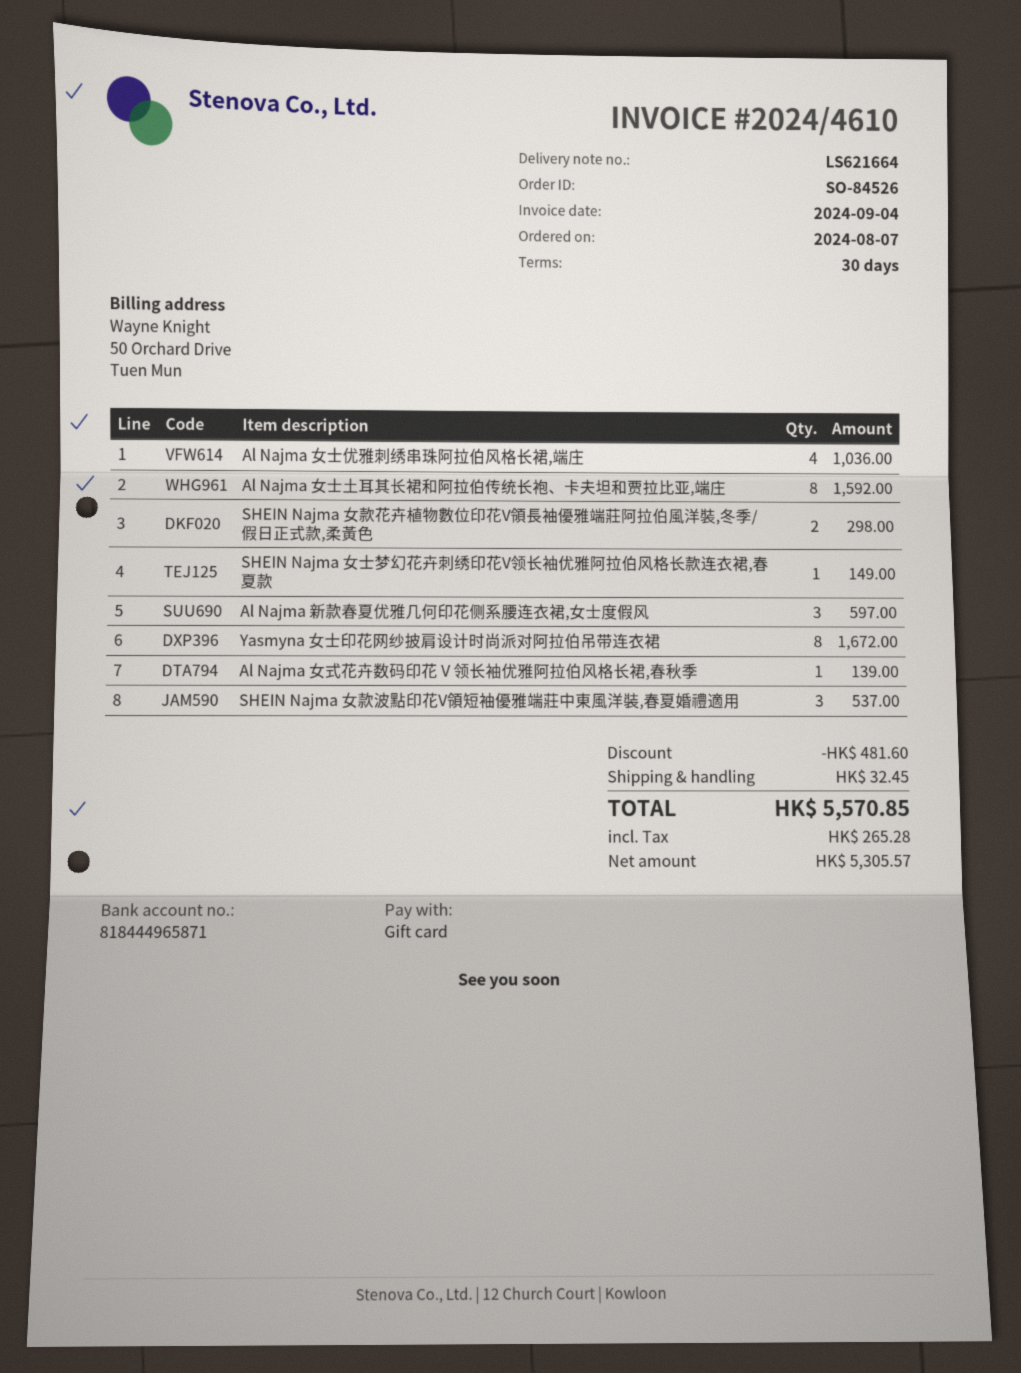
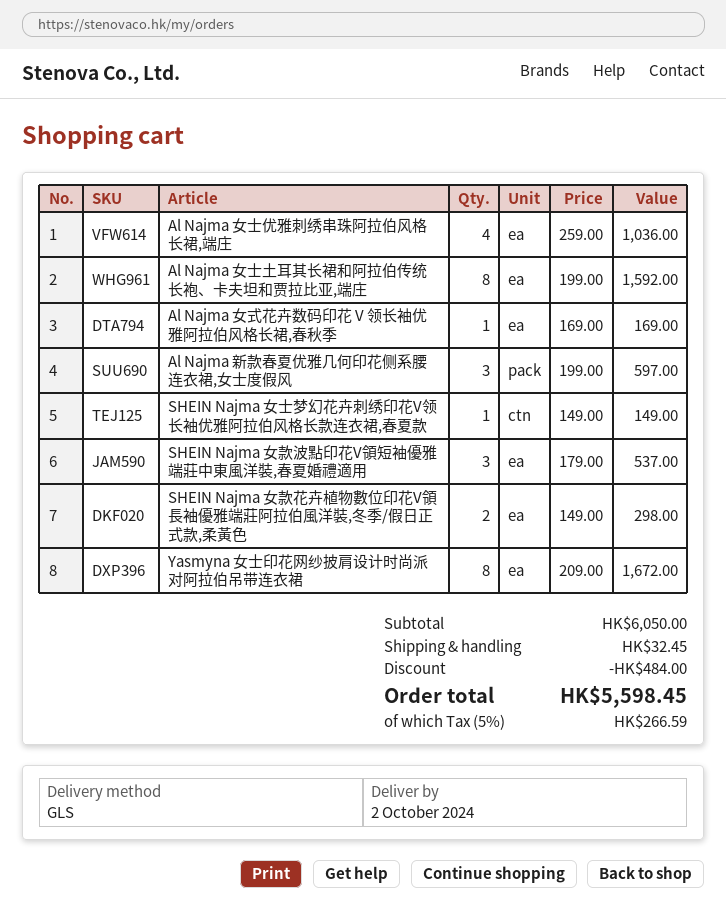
Al Najma 女式花卉数码印花 V 领长袖优雅阿拉伯风格长裙,春秋季: 1 for 139.00 -> 1 for 169.00
discount: 481.60 -> 484.00
tax: 265.28 -> 266.59
total: 5570.85 -> 5598.45

